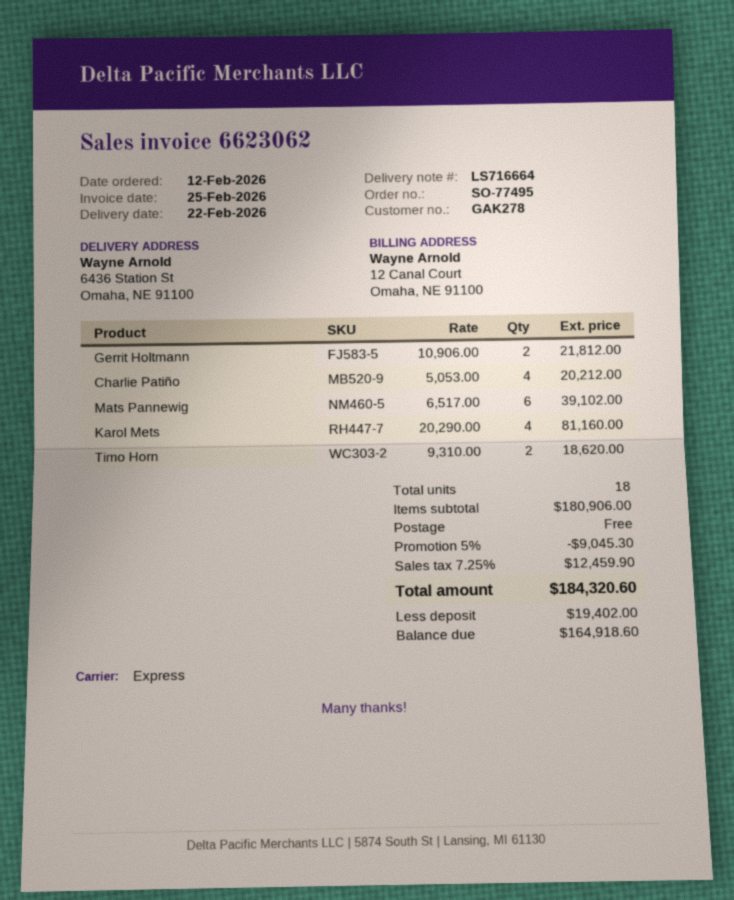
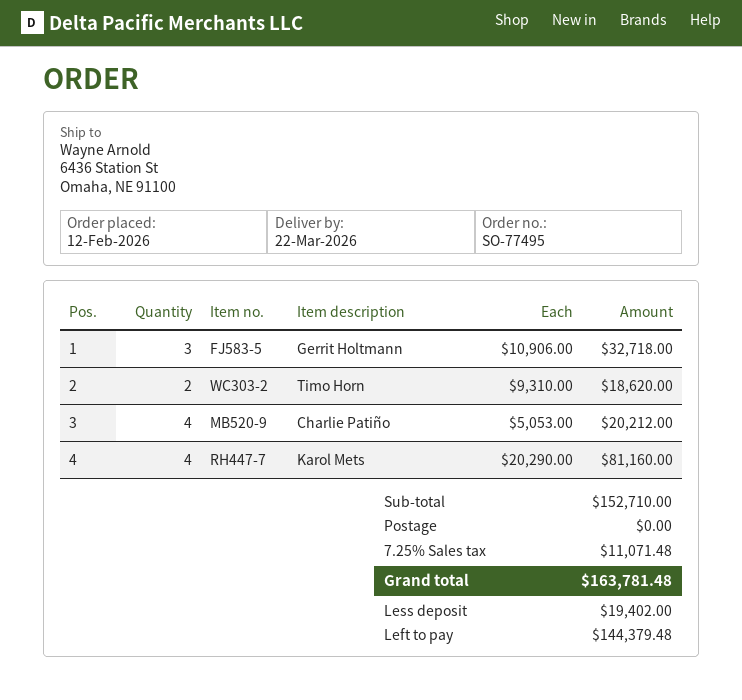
delivery date: 2026-02-22 -> 2026-03-22
Gerrit Holtmann: 2 x 10906.00 = 21812.00 -> 3 x 10906.00 = 32718.00
Mats Pannewig: 6 x 6517.00 = 39102.00 -> none
subtotal: 180906.00 -> 152710.00
discount: 5% = 9045.30 -> none
tax: 7.25% = 12459.90 -> 7.25% = 11071.48
total: 184320.60 -> 163781.48
balance: 164918.60 -> 144379.48

